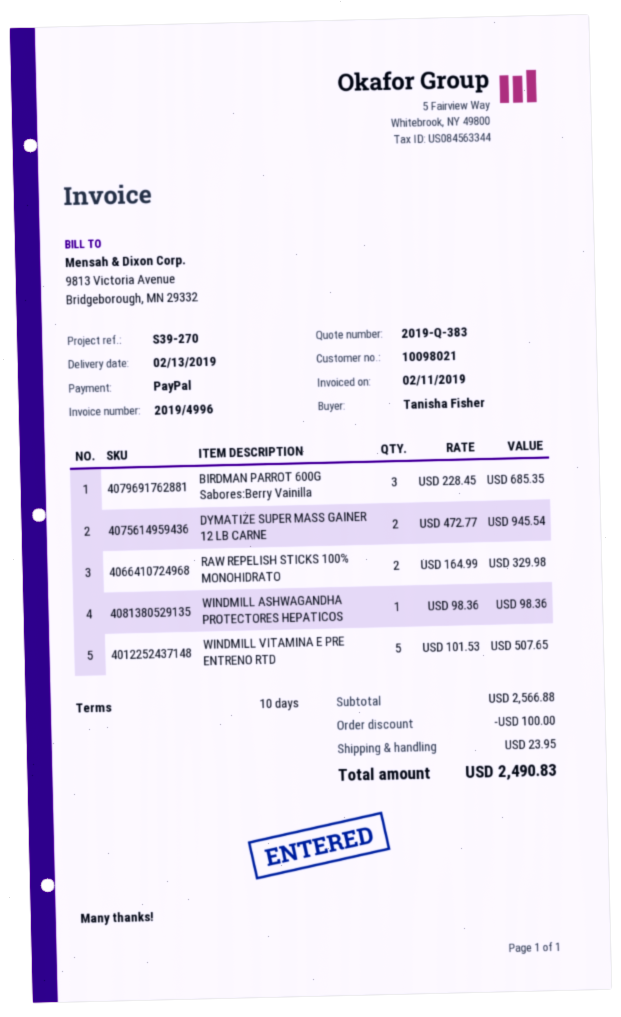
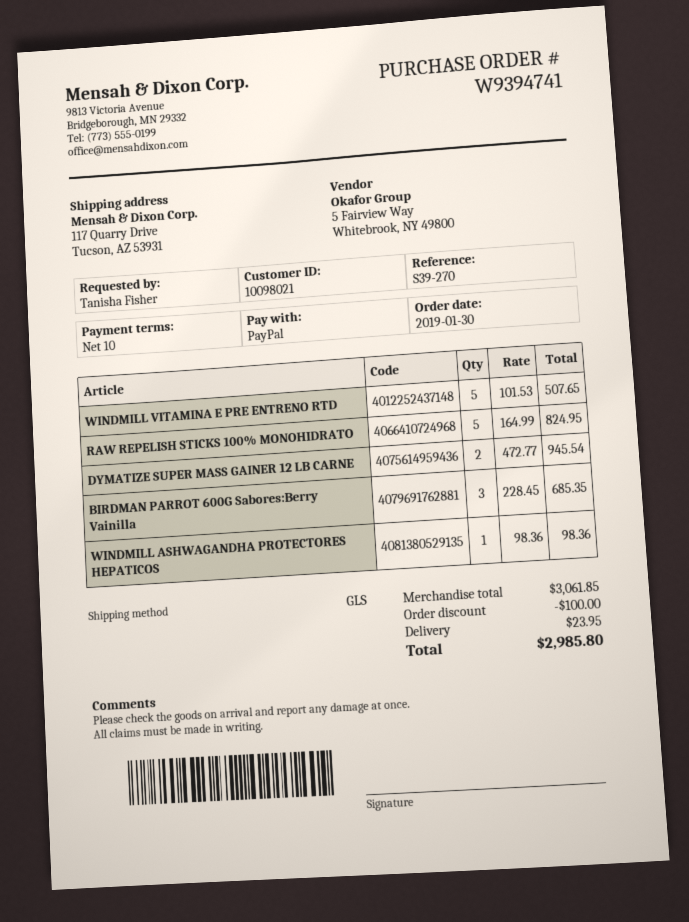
RAW REPELISH STICKS 100% MONOHIDRATO: 2 x 164.99 = 329.98 -> 5 x 164.99 = 824.95
subtotal: 2566.88 -> 3061.85
total: 2490.83 -> 2985.80

